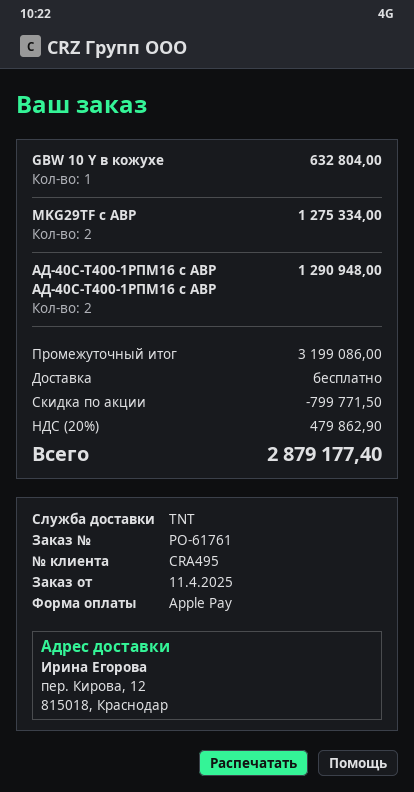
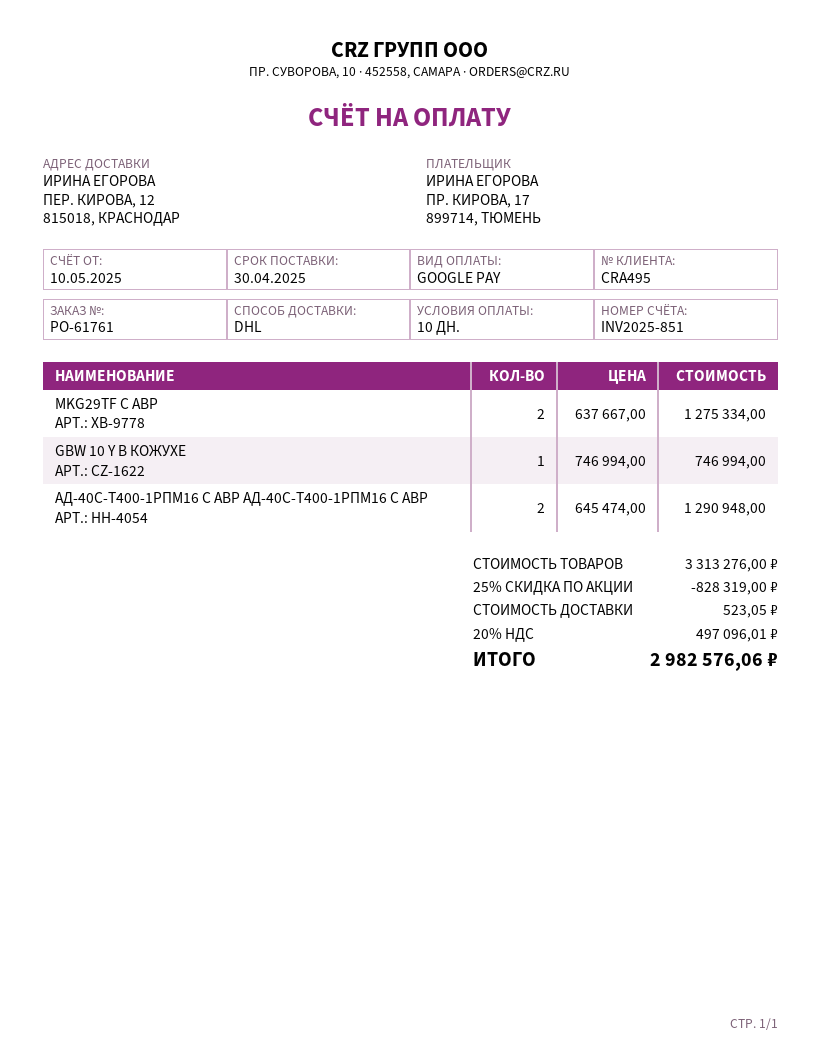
payment method: Apple Pay -> Google Pay
shipping method: TNT -> DHL
GBW 10 Y в кожухе: 1 for 632804.00 -> 1 for 746994.00
subtotal: 3199086.00 -> 3313276.00
discount: 799771.50 -> 828319.00
shipping: 0.00 -> 523.05
tax: 20% = 479862.90 -> 20% = 497096.01
total: 2879177.40 -> 2982576.06

